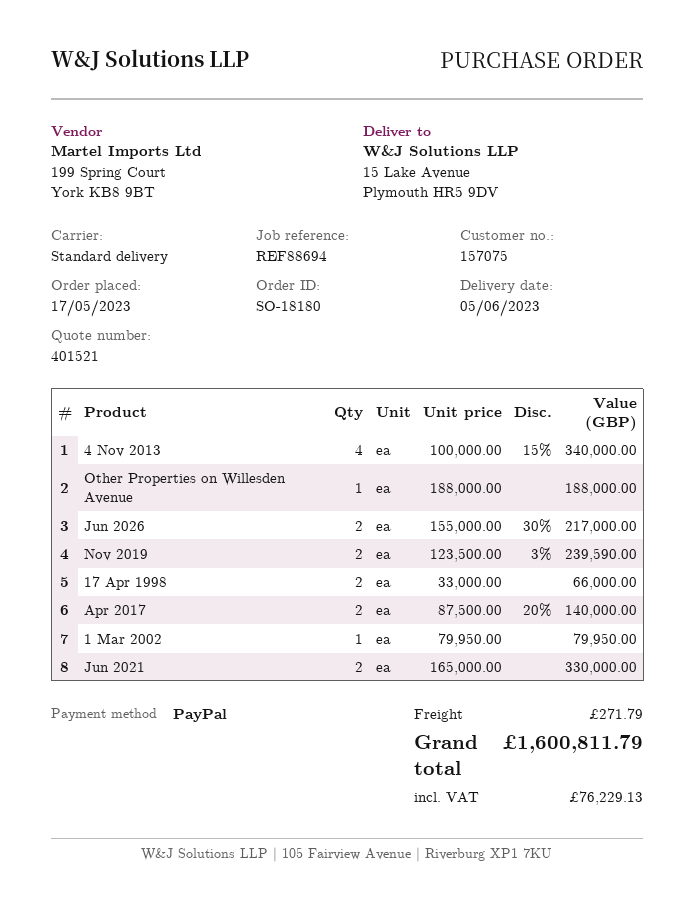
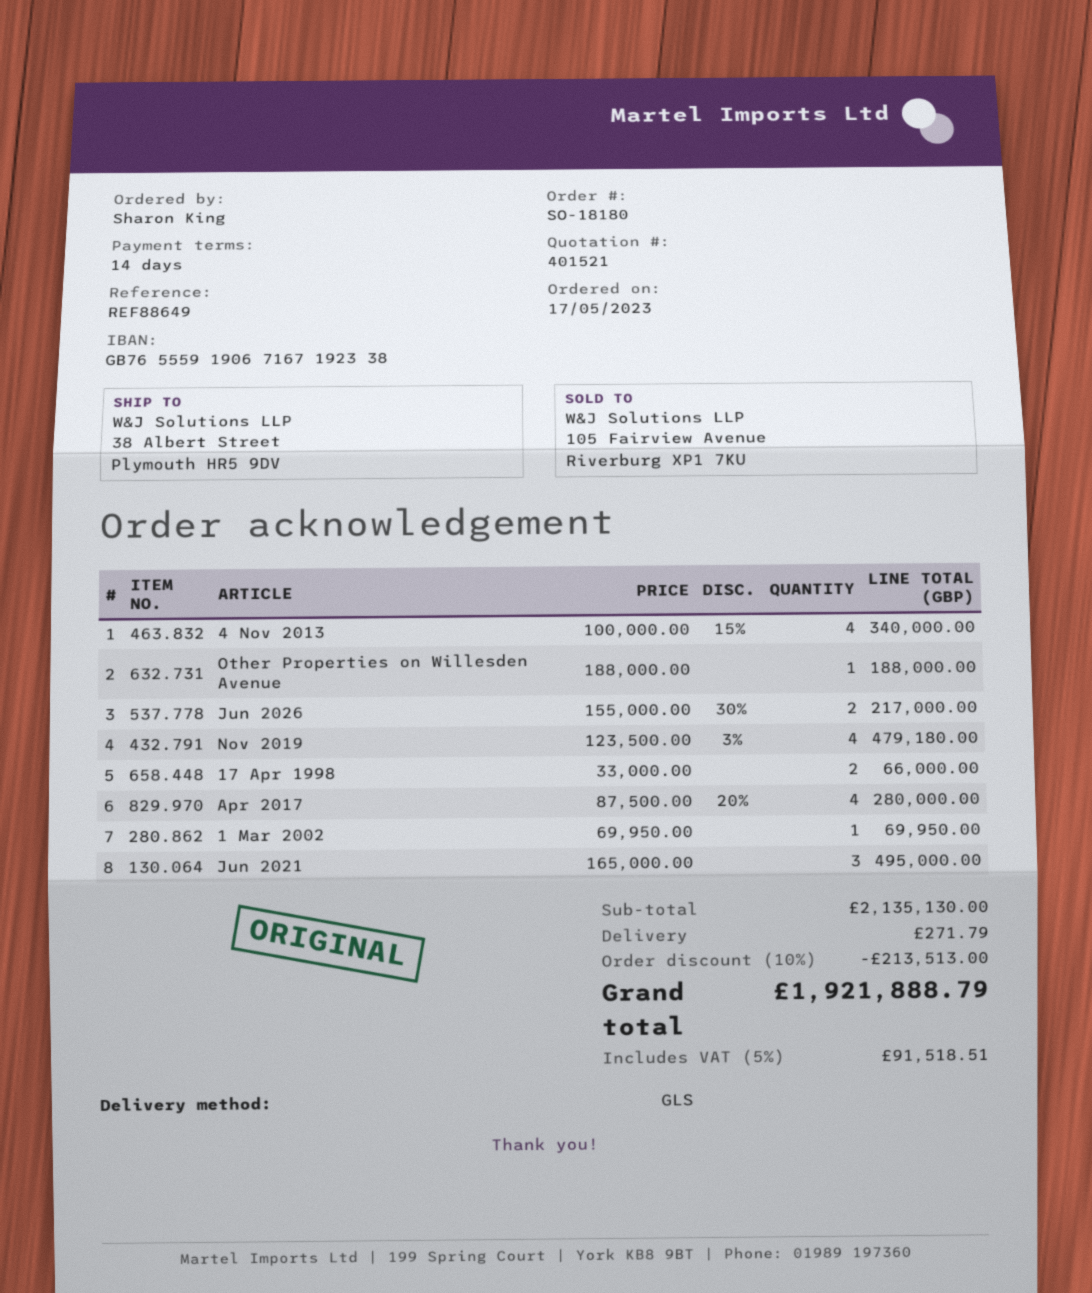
reference: REF88694 -> REF88649
shipping method: standard -> GLS
ship to: 15 Lake Avenue, Plymouth HR5 9DV -> 38 Albert Street, Plymouth HR5 9DV
Nov 2019: 2 x 123500.00 - 3% = 239590.00 -> 4 x 123500.00 - 3% = 479180.00
Apr 2017: 2 x 87500.00 - 20% = 140000.00 -> 4 x 87500.00 - 20% = 280000.00
1 Mar 2002: 1 x 79950.00 = 79950.00 -> 1 x 69950.00 = 69950.00
Jun 2021: 2 x 165000.00 = 330000.00 -> 3 x 165000.00 = 495000.00
discount: none -> 10% = 213513.00
tax: 76229.13 -> 91518.51
total: 1600811.79 -> 1921888.79

